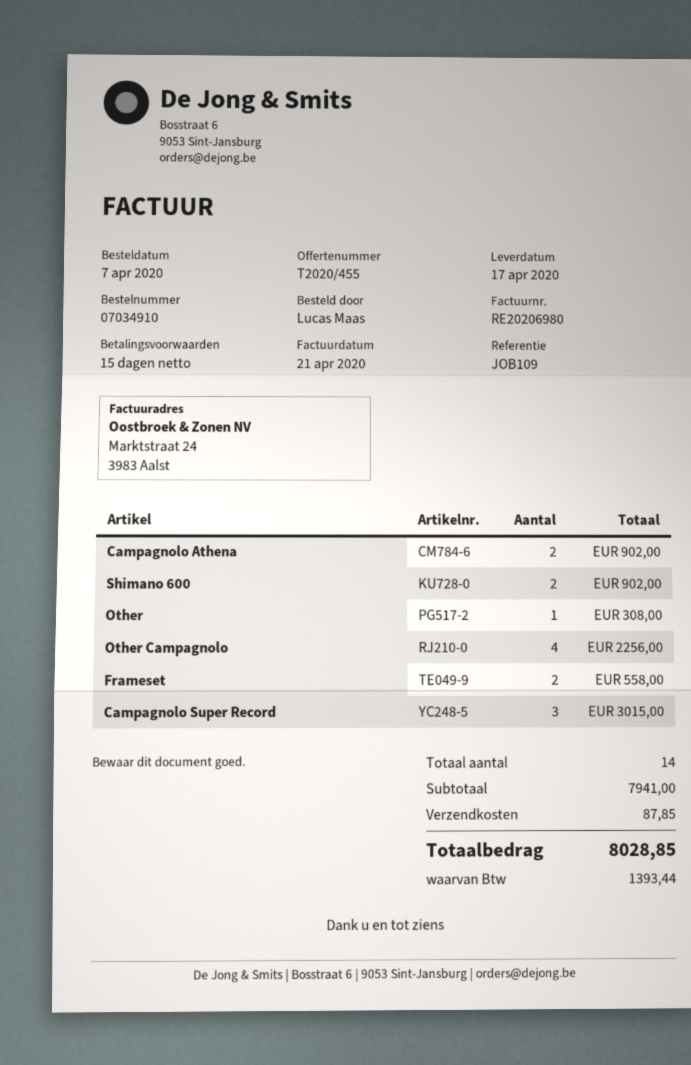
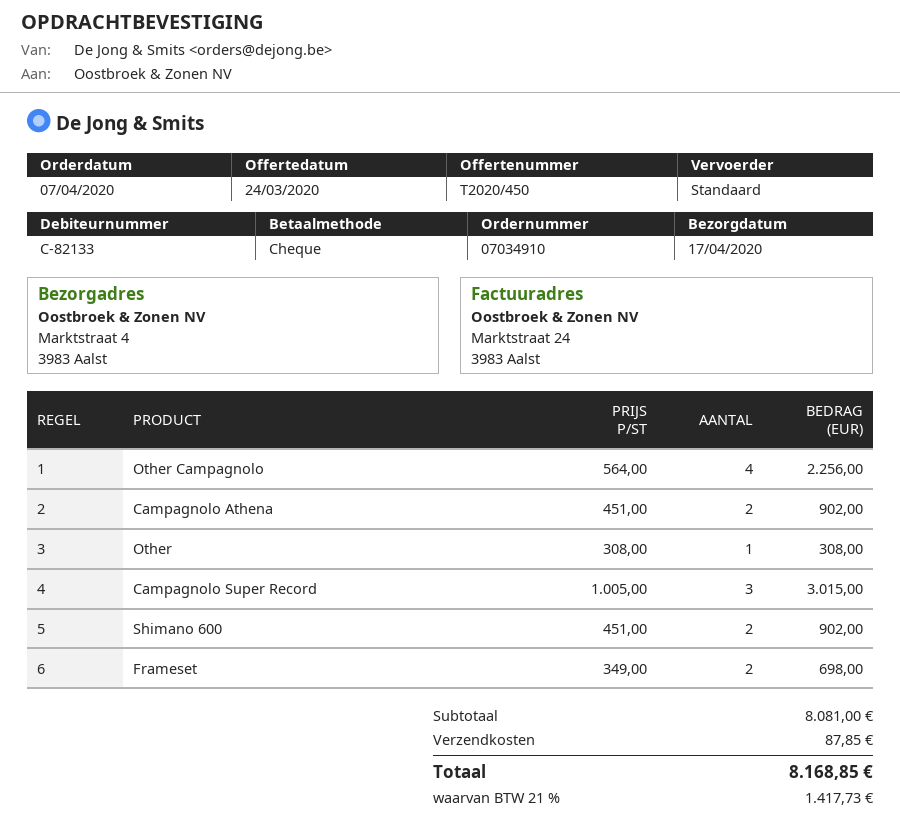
quote number: T2020/455 -> T2020/450
Frameset: 2 for 558.00 -> 2 for 698.00
subtotal: 7941.00 -> 8081.00
tax: 1393.44 -> 1417.73
total: 8028.85 -> 8168.85

